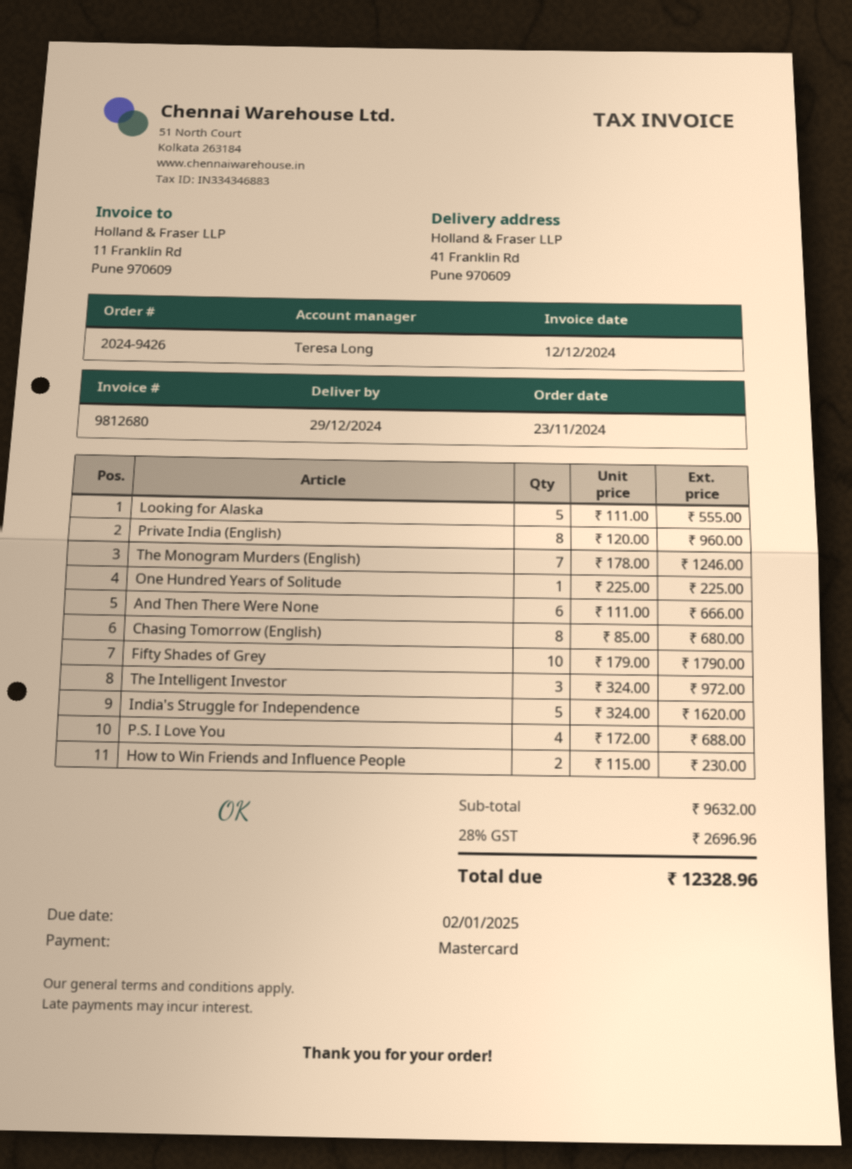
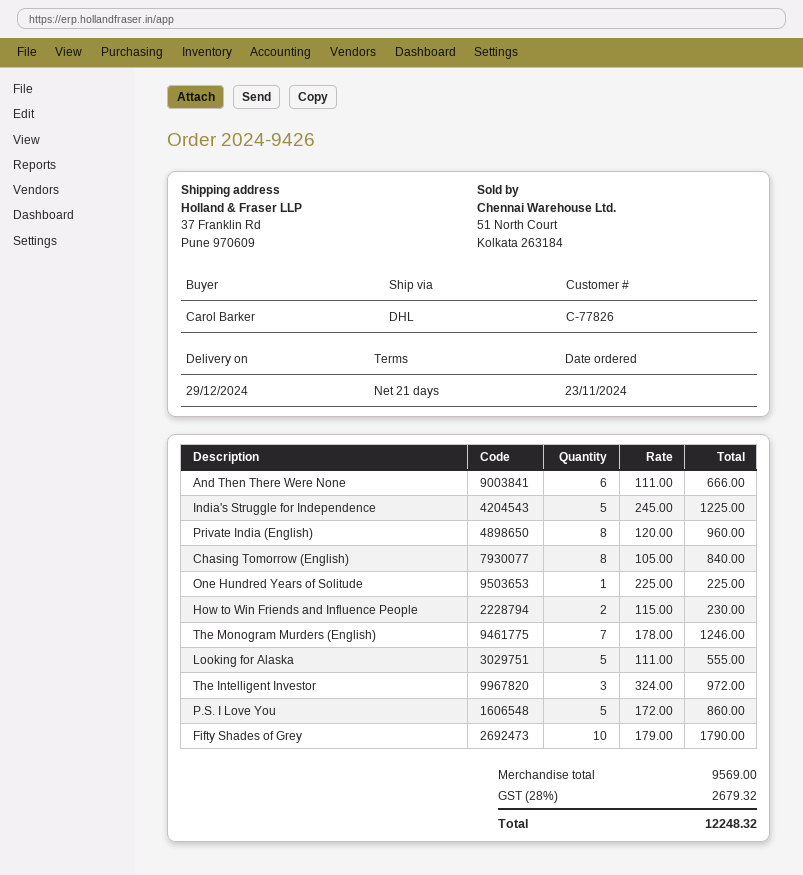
ship to: 41 Franklin Rd, Pune 970609 -> 37 Franklin Rd, Pune 970609
Chasing Tomorrow (English): 8 x 85.00 = 680.00 -> 8 x 105.00 = 840.00
India's Struggle for Independence: 5 x 324.00 = 1620.00 -> 5 x 245.00 = 1225.00
P.S. I Love You: 4 x 172.00 = 688.00 -> 5 x 172.00 = 860.00
subtotal: 9632.00 -> 9569.00
tax: 28% = 2696.96 -> 28% = 2679.32
total: 12328.96 -> 12248.32

